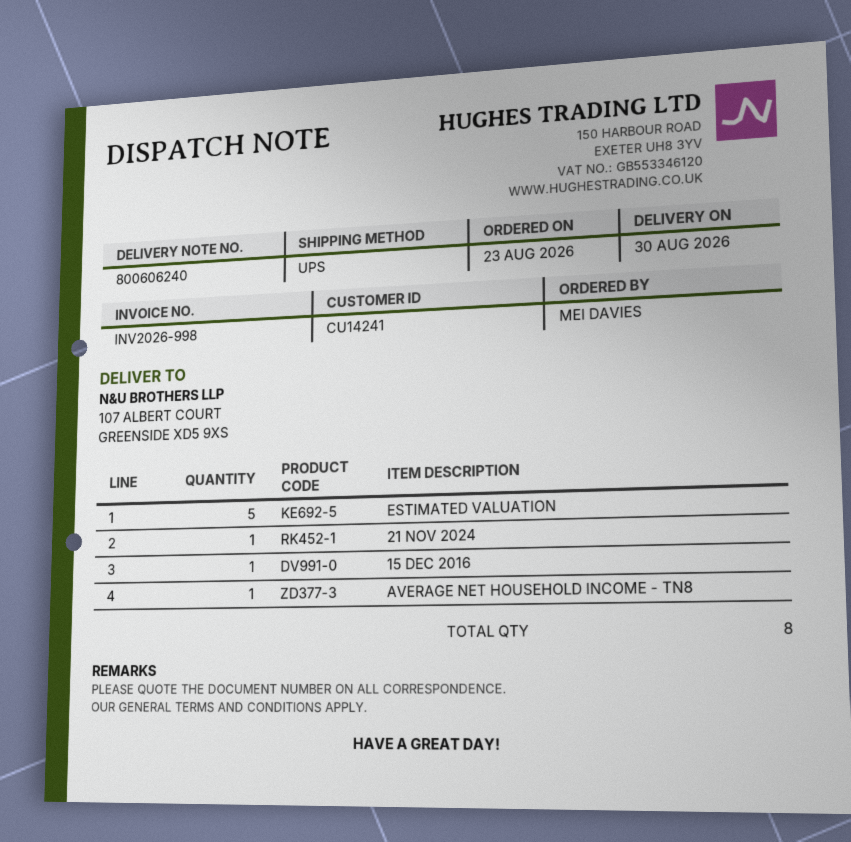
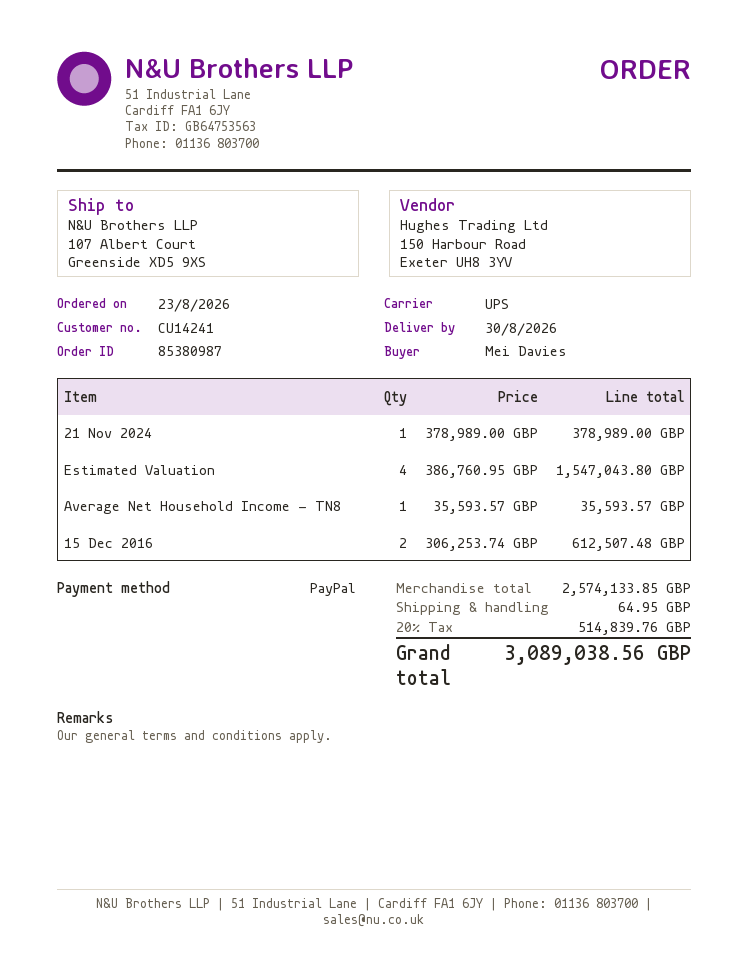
ESTIMATED VALUATION: 5 -> 4
15 DEC 2016: 1 -> 2

